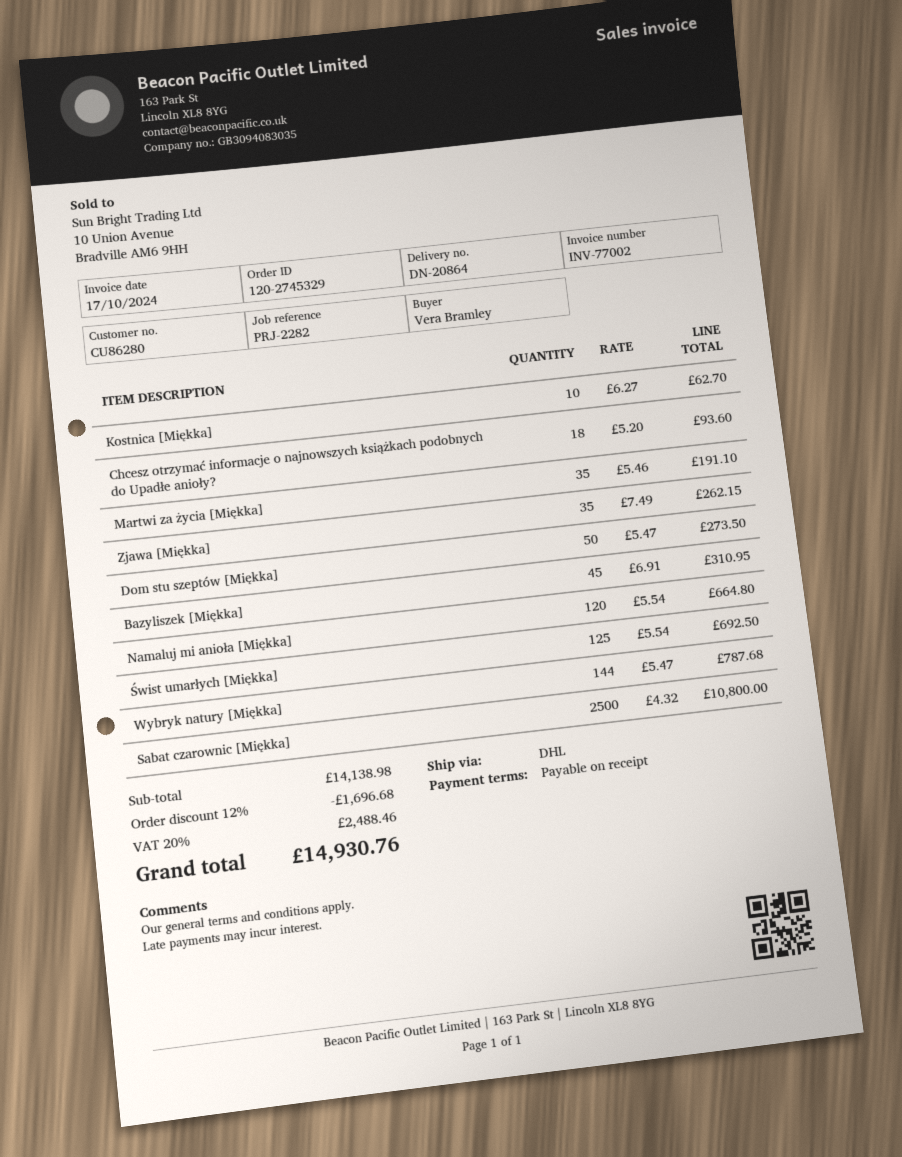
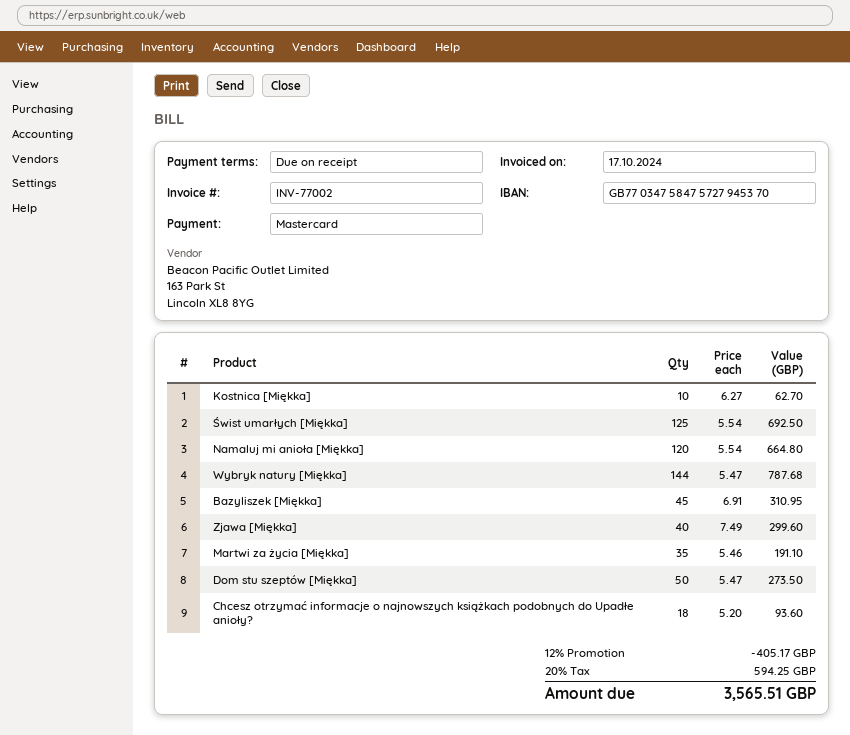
Zjawa [Miękka]: 35 x 7.49 = 262.15 -> 40 x 7.49 = 299.60
Sabat czarownic [Miękka]: 2500 x 4.32 = 10800.00 -> none
discount: 12% = 1696.68 -> 12% = 405.17
tax: 20% = 2488.46 -> 20% = 594.25
total: 14930.76 -> 3565.51

